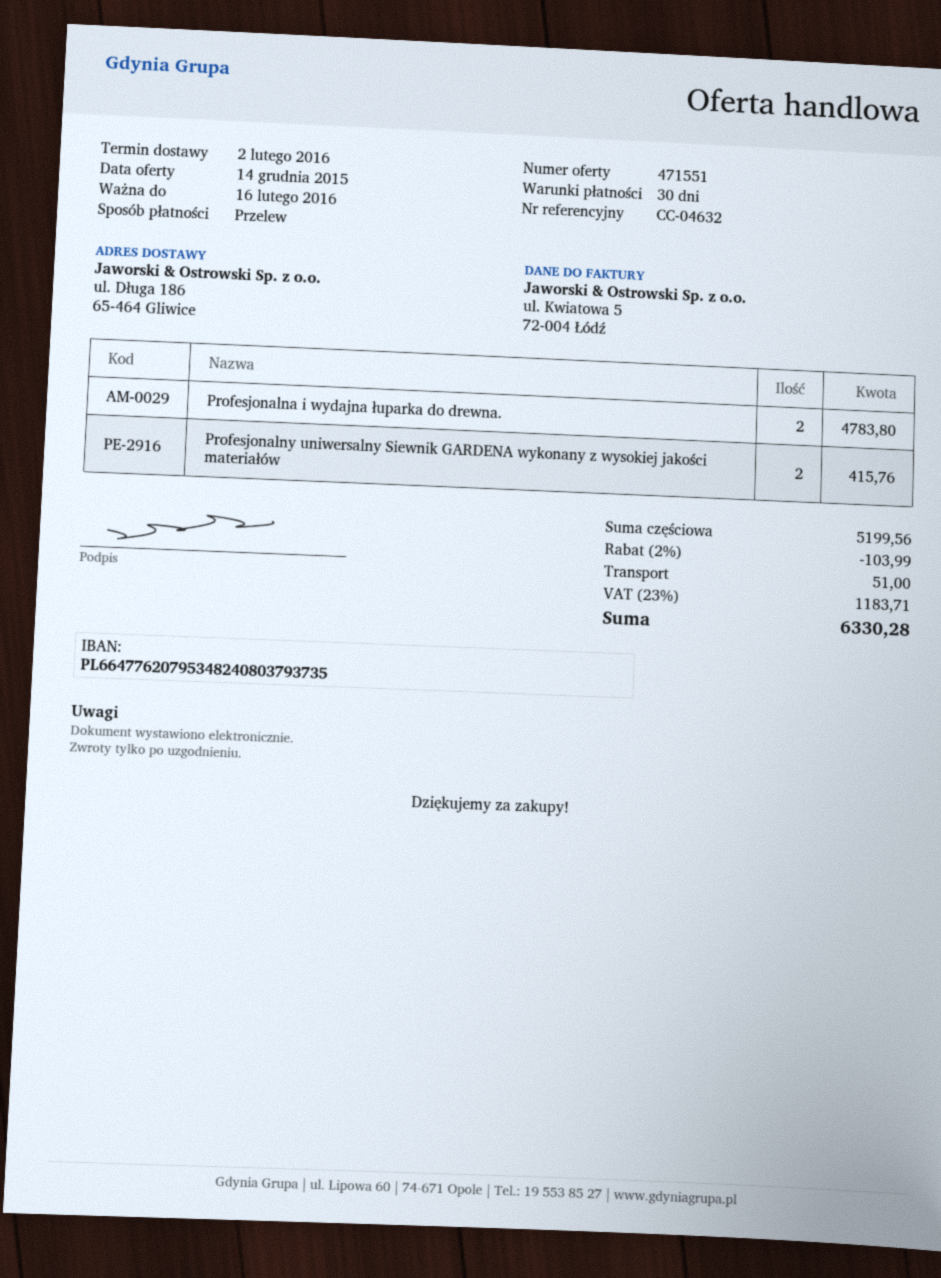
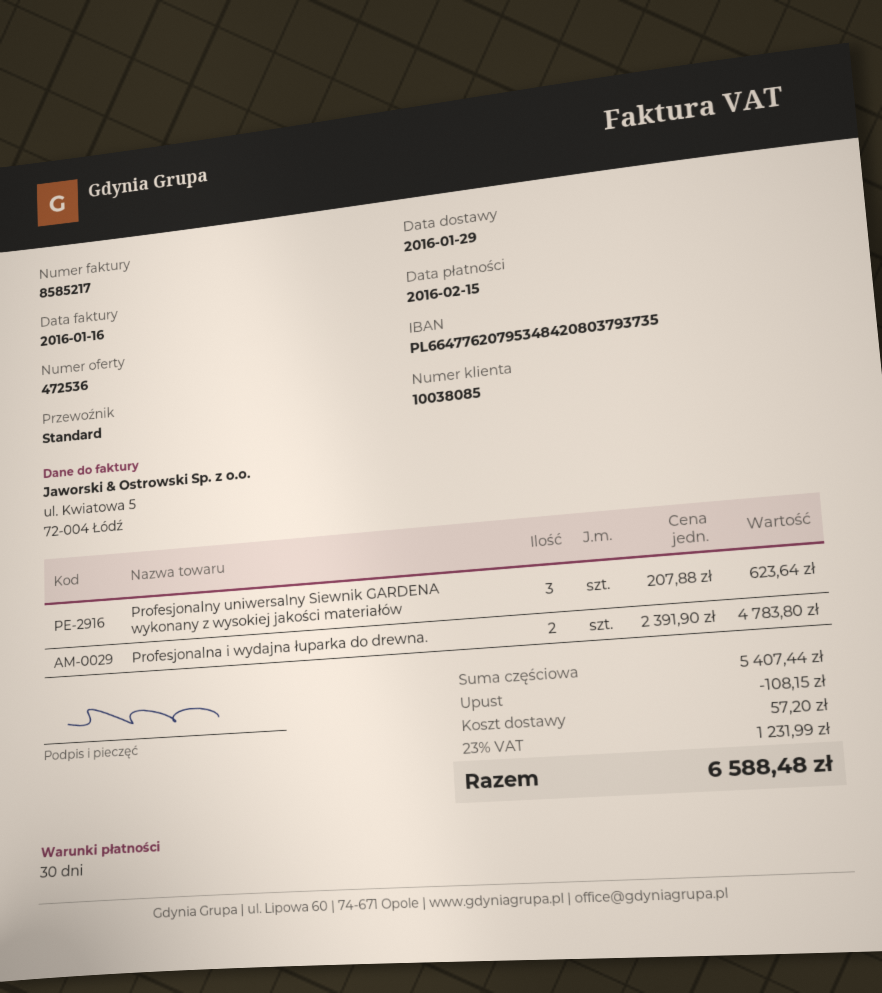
quote number: 471551 -> 472536
delivery date: 2016-02-02 -> 2016-01-29
bank account: PL66477620795348240803793735 -> PL66477620795348420803793735
Profesjonalny uniwersalny Siewnik GARDENA wykonany z wysokiej jakości materiałów: 2 for 415.76 -> 3 for 623.64
subtotal: 5199.56 -> 5407.44
discount: 103.99 -> 108.15
shipping: 51.00 -> 57.20
tax: 23% = 1183.71 -> 23% = 1231.99
total: 6330.28 -> 6588.48

